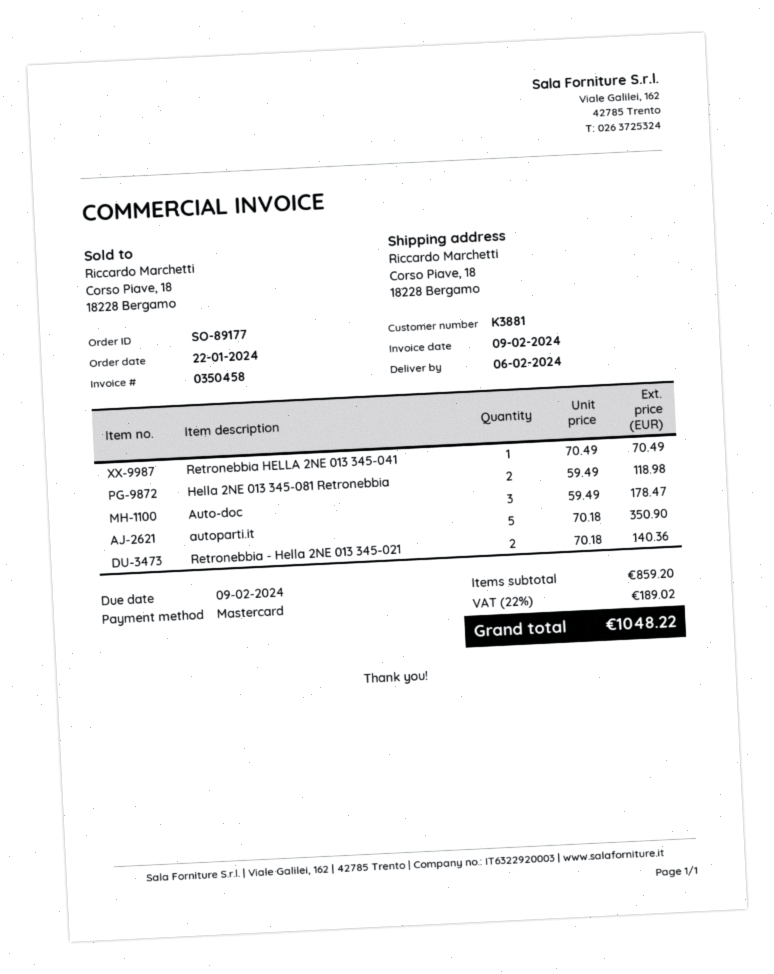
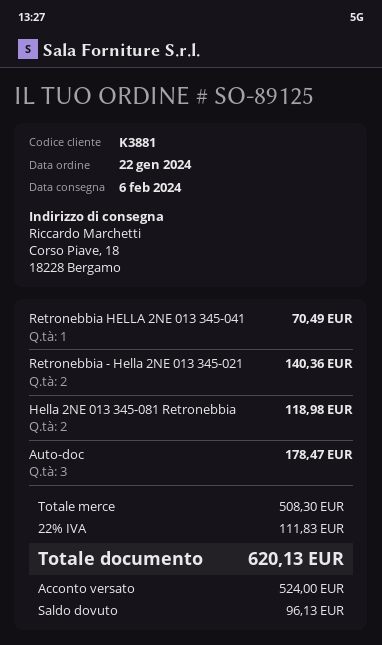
order number: SO-89177 -> SO-89125
autoparti.it: 5 for 350.90 -> none
subtotal: 859.20 -> 508.30
tax: 22% = 189.02 -> 22% = 111.83
total: 1048.22 -> 620.13

